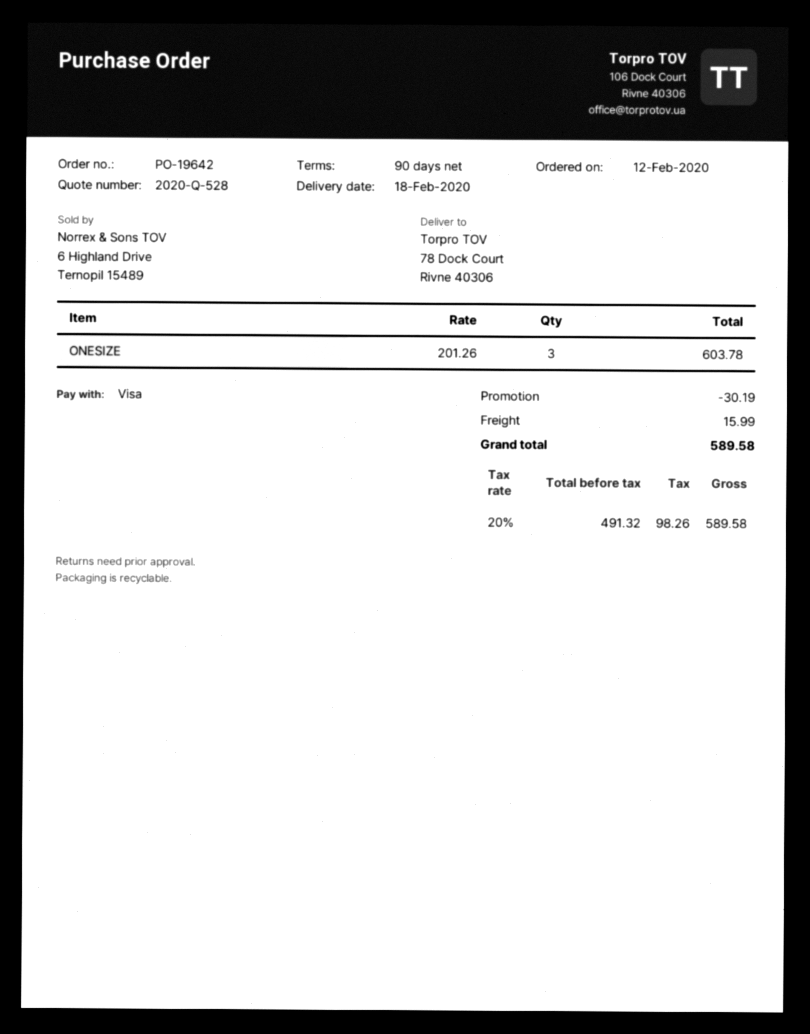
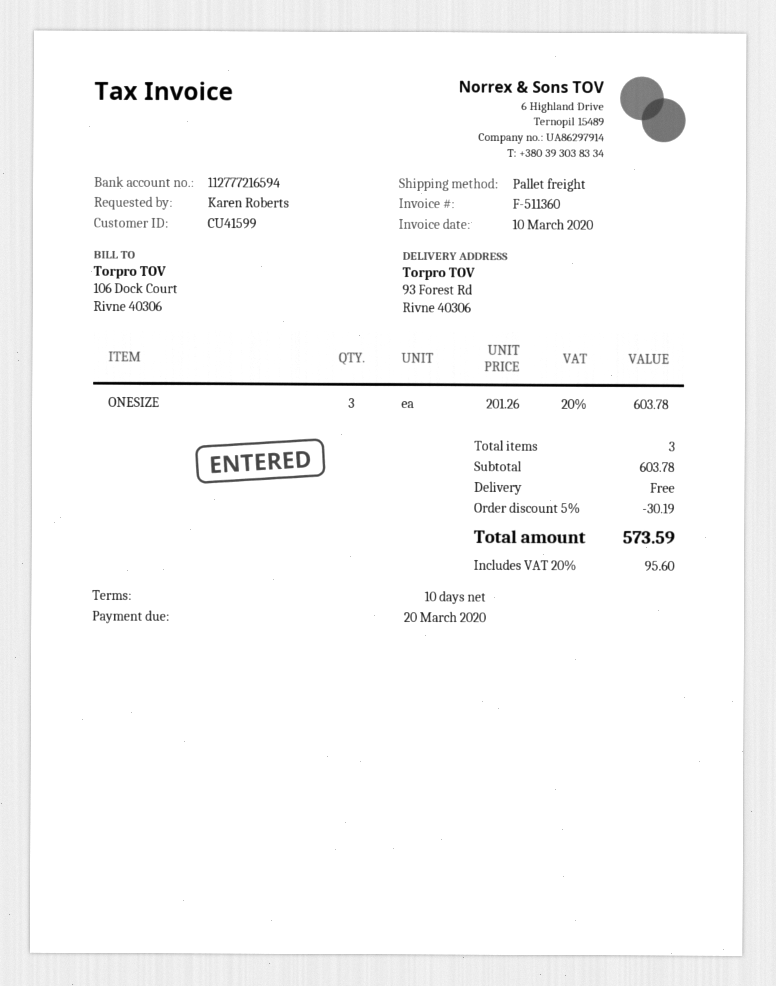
payment terms: 90 days -> 10 days
ship to: 78 Dock Court, Rivne 40306 -> 93 Forest Rd, Rivne 40306
shipping: 15.99 -> 0.00
tax: 20% = 98.26 -> 20% = 95.60
total: 589.58 -> 573.59

